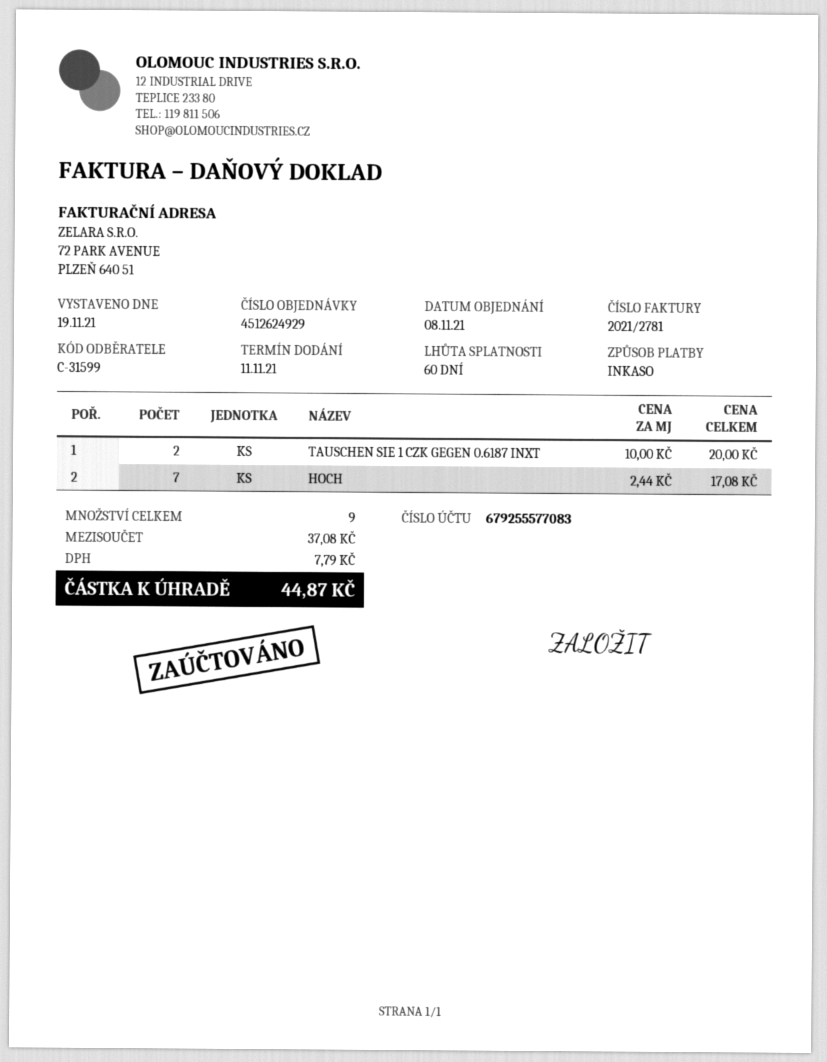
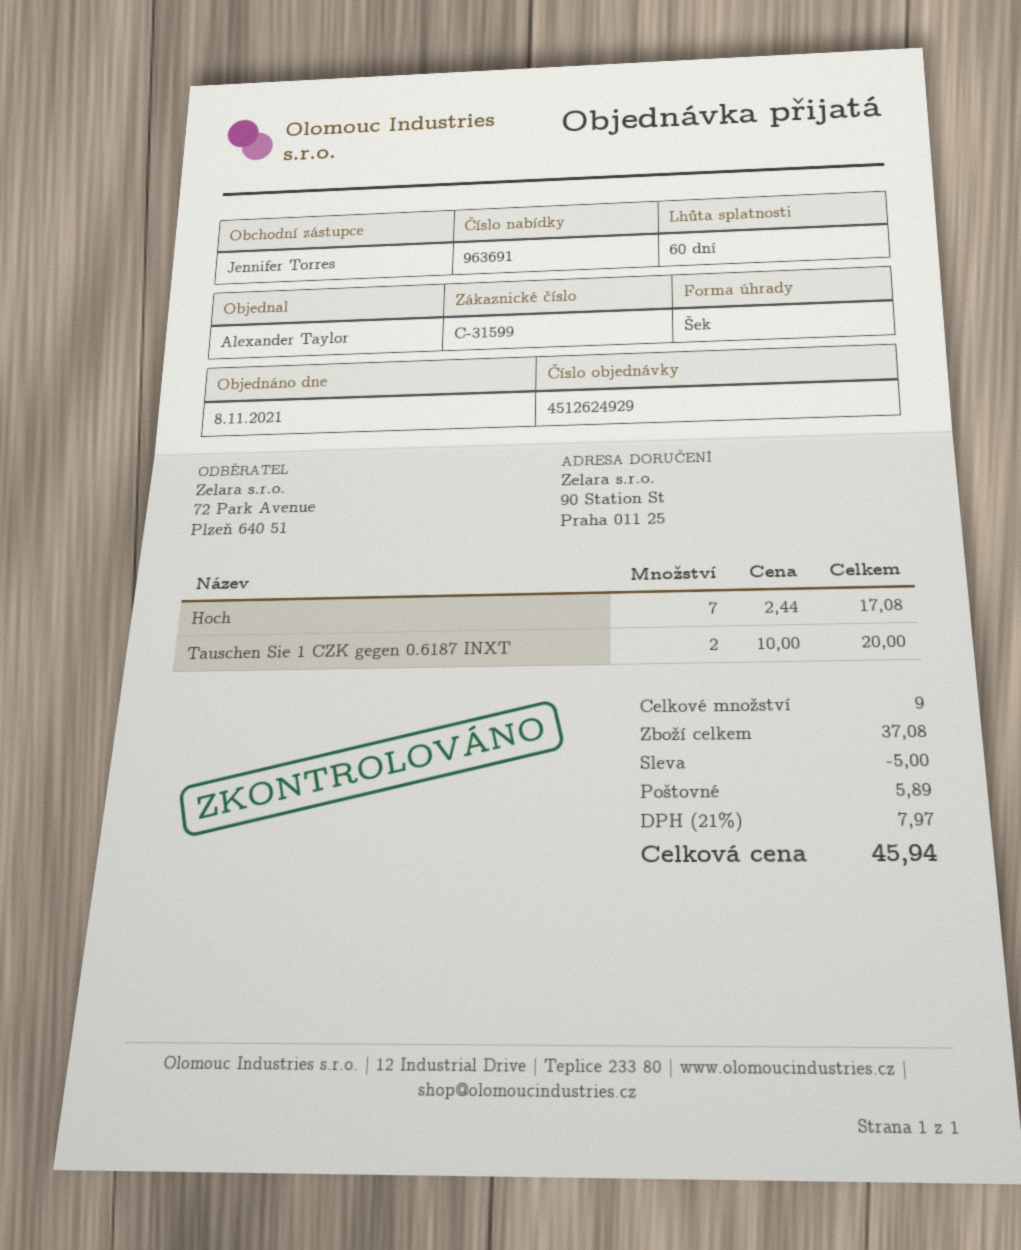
payment method: direct debit -> cheque
discount: none -> 5.00
shipping: none -> 5.89
tax: 7.79 -> 7.97
total: 44.87 -> 45.94

